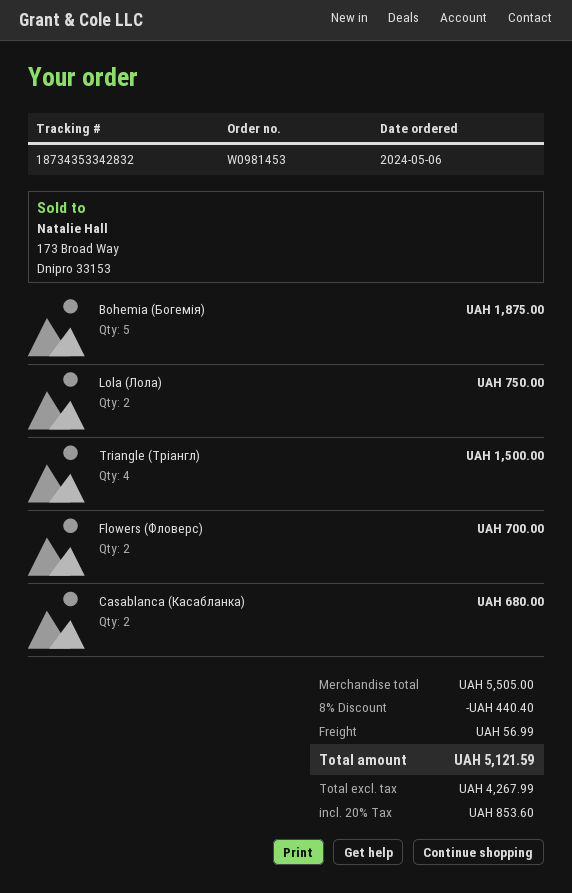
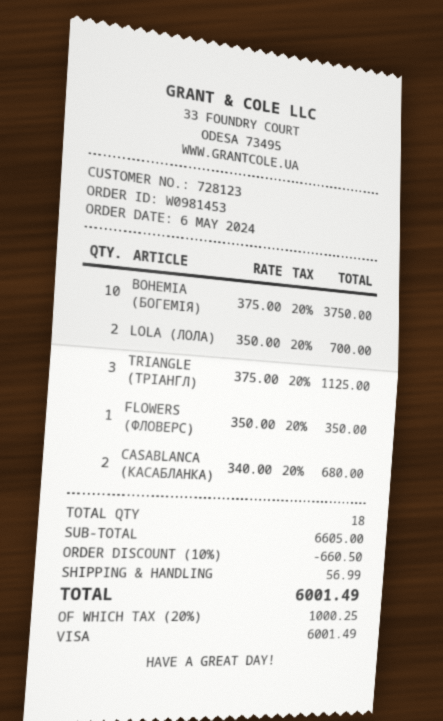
Bohemia (Богемія): 5 for 1875.00 -> 10 for 3750.00
Lola (Лола): 2 for 750.00 -> 2 for 700.00
Triangle (Тріангл): 4 for 1500.00 -> 3 for 1125.00
Flowers (Фловерс): 2 for 700.00 -> 1 for 350.00
subtotal: 5505.00 -> 6605.00
discount: 8% = 440.40 -> 10% = 660.50
tax: 20% = 853.60 -> 20% = 1000.25
total: 5121.59 -> 6001.49

